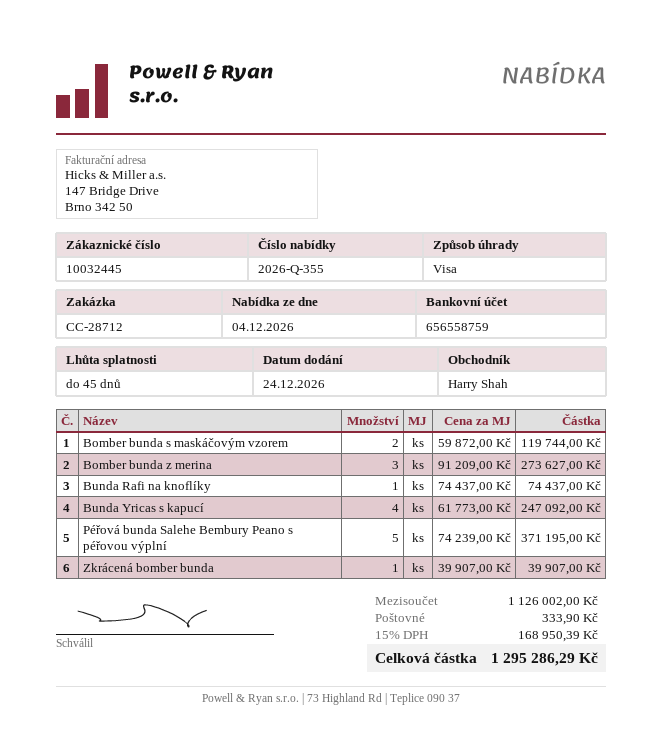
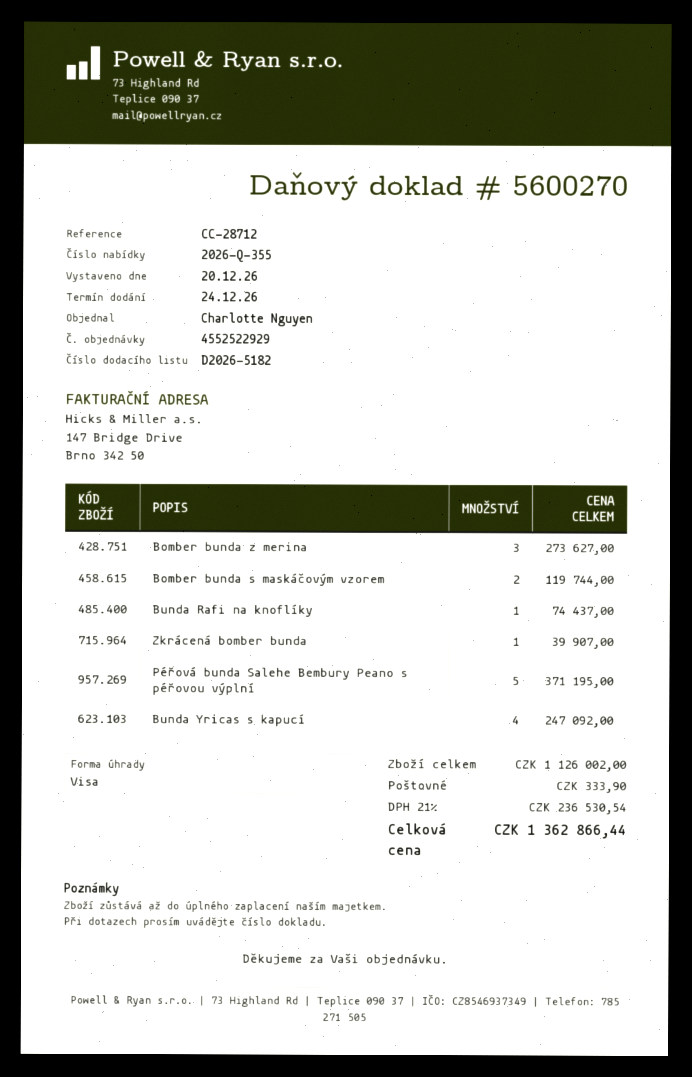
tax: 15% = 168950.39 -> 21% = 236530.54
total: 1295286.29 -> 1362866.44

